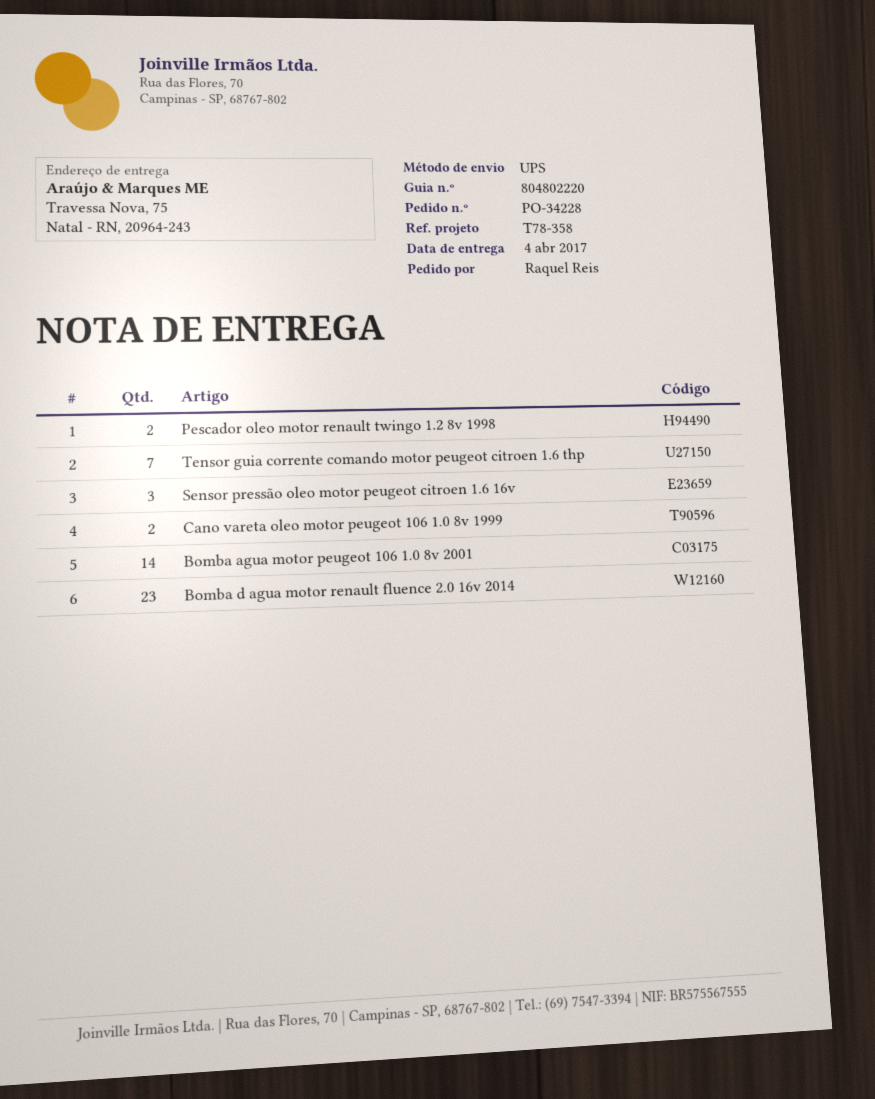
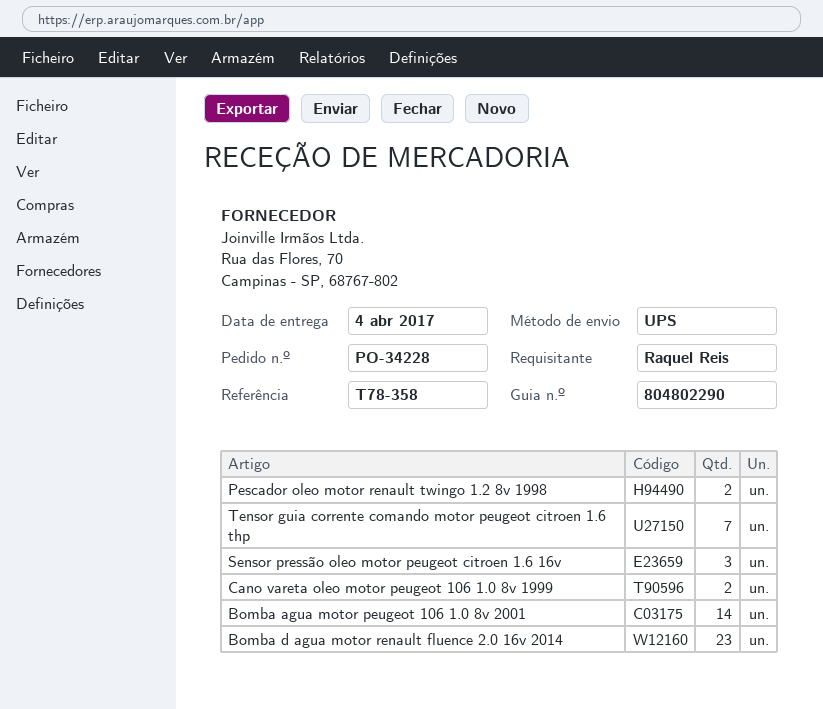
delivery note number: 804802220 -> 804802290

